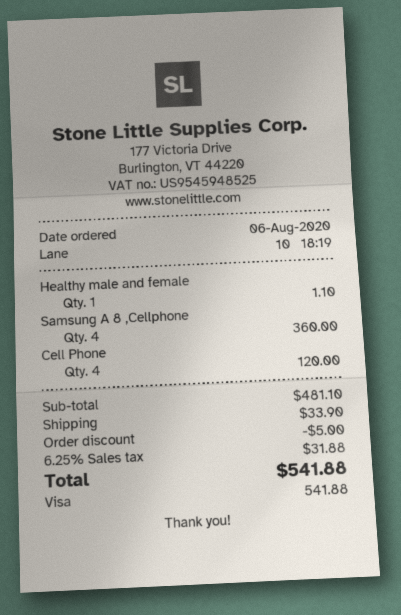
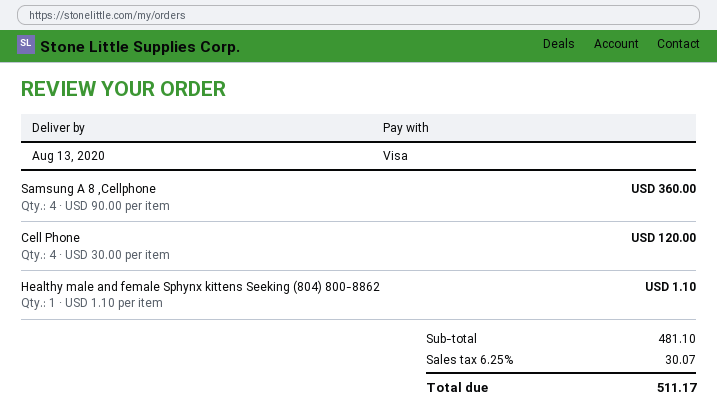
discount: 5.00 -> none
shipping: 33.90 -> none
tax: 6.25% = 31.88 -> 6.25% = 30.07
total: 541.88 -> 511.17

